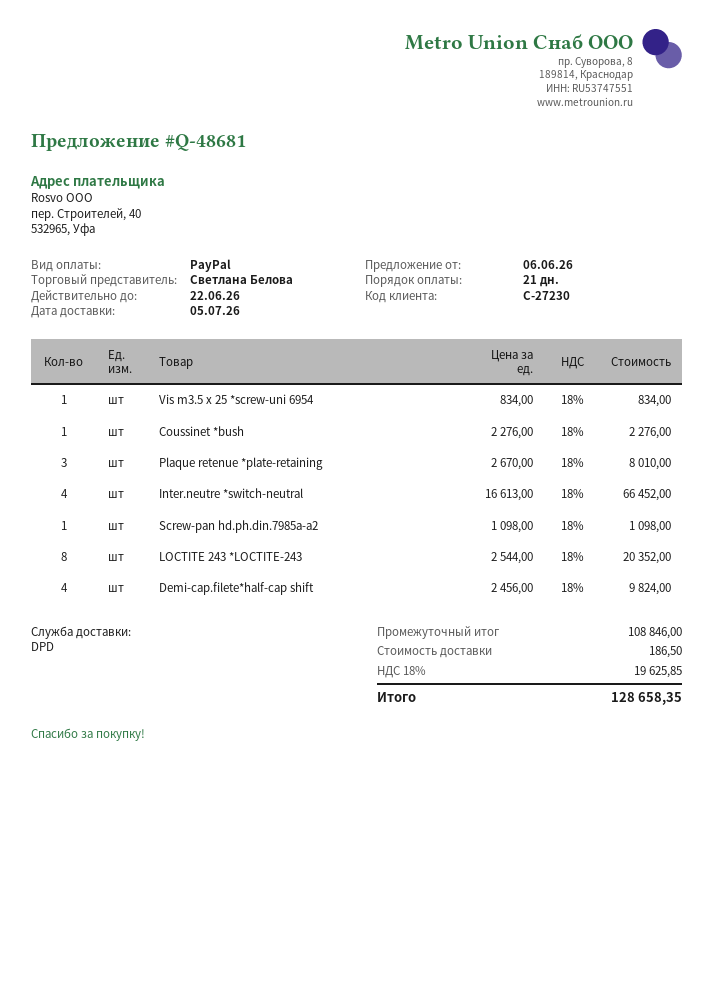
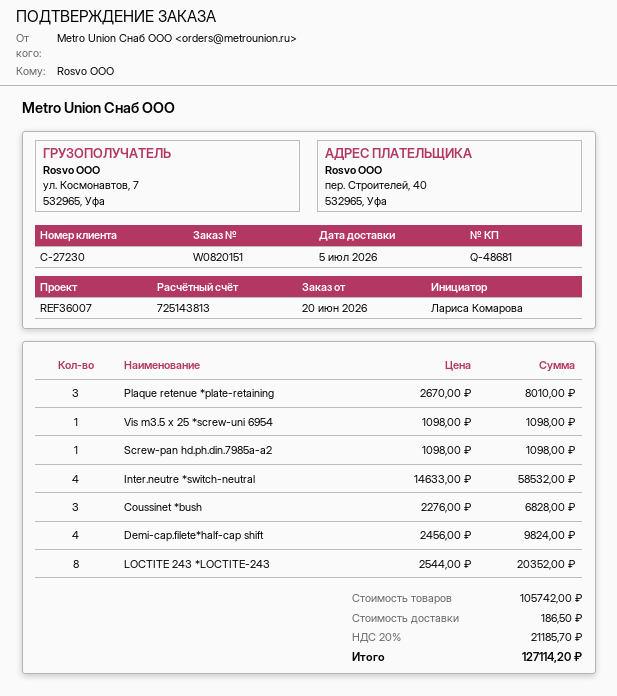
Vis m3.5 x 25 *screw-uni 6954: 1 x 834.00 = 834.00 -> 1 x 1098.00 = 1098.00
Coussinet *bush: 1 x 2276.00 = 2276.00 -> 3 x 2276.00 = 6828.00
Inter.neutre *switch-neutral: 4 x 16613.00 = 66452.00 -> 4 x 14633.00 = 58532.00
subtotal: 108846.00 -> 105742.00
tax: 18% = 19625.85 -> 20% = 21185.70
total: 128658.35 -> 127114.20

